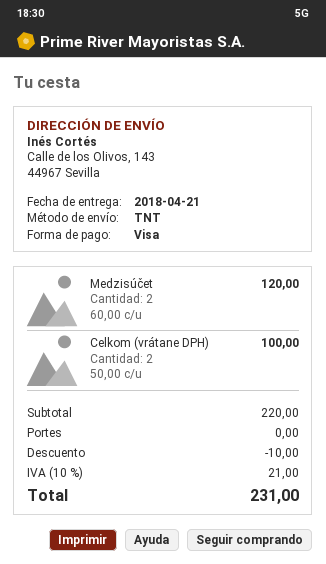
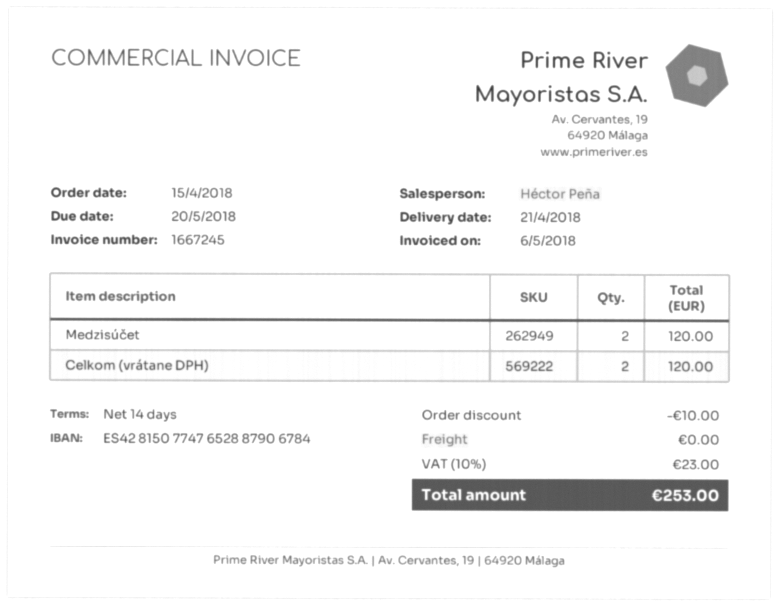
Celkom (vrátane DPH): 2 for 100.00 -> 2 for 120.00
tax: 10% = 21.00 -> 10% = 23.00
total: 231.00 -> 253.00

